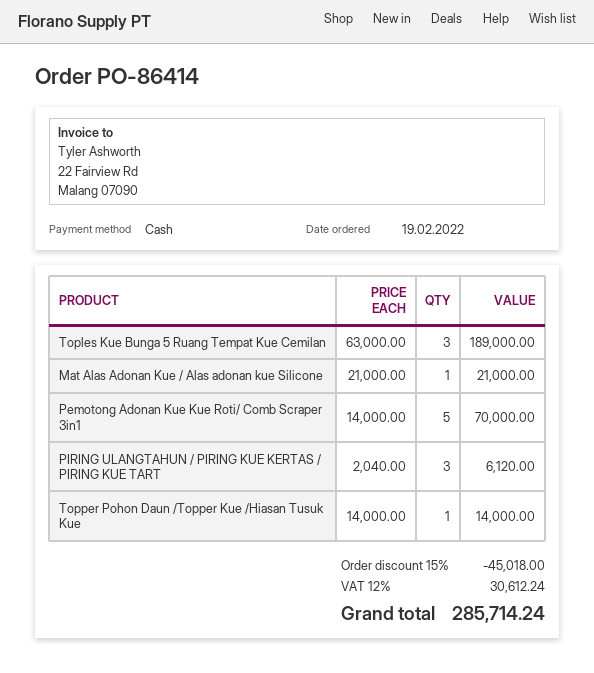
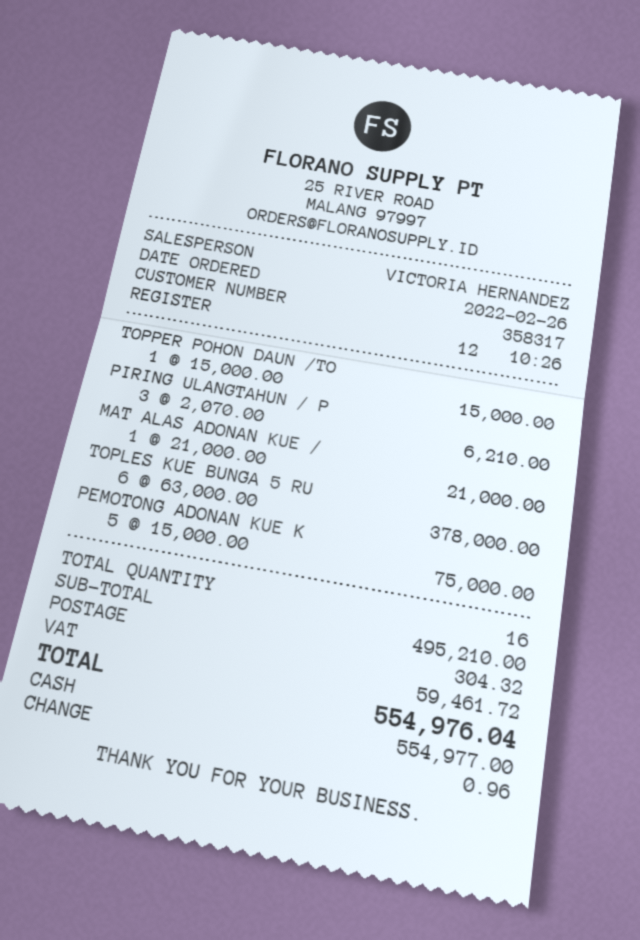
order date: 2022-02-19 -> 2022-02-26
Toples Kue Bunga 5 Ruang Tempat Kue Cemilan: 3 x 63000.00 = 189000.00 -> 6 x 63000.00 = 378000.00
Pemotong Adonan Kue Kue Roti/ Comb Scraper 3in1: 5 x 14000.00 = 70000.00 -> 5 x 15000.00 = 75000.00
PIRING ULANGTAHUN / PIRING KUE KERTAS / PIRING KUE TART: 3 x 2040.00 = 6120.00 -> 3 x 2070.00 = 6210.00
Topper Pohon Daun /Topper Kue /Hiasan Tusuk Kue: 1 x 14000.00 = 14000.00 -> 1 x 15000.00 = 15000.00
discount: 15% = 45018.00 -> none
shipping: none -> 304.32
tax: 30612.24 -> 59461.72
total: 285714.24 -> 554976.04

